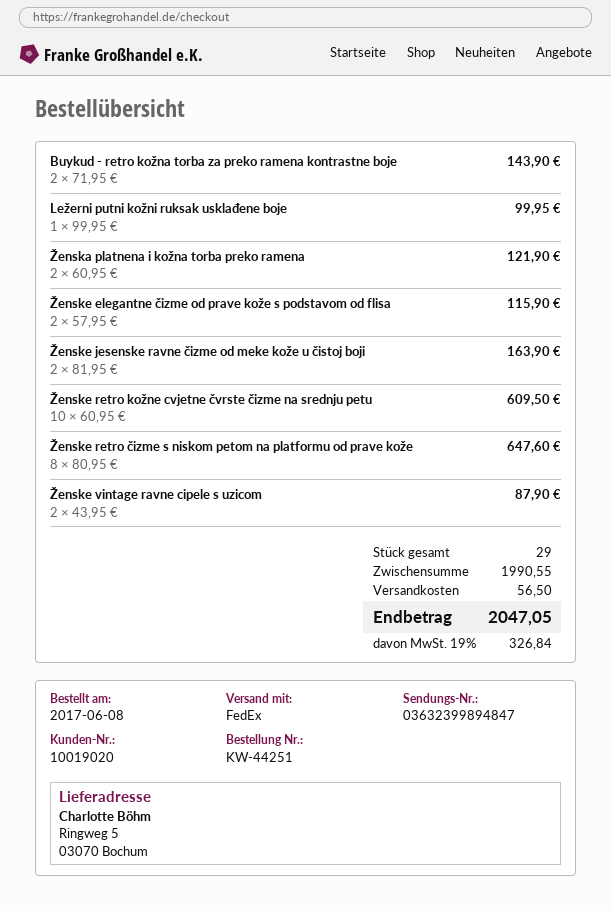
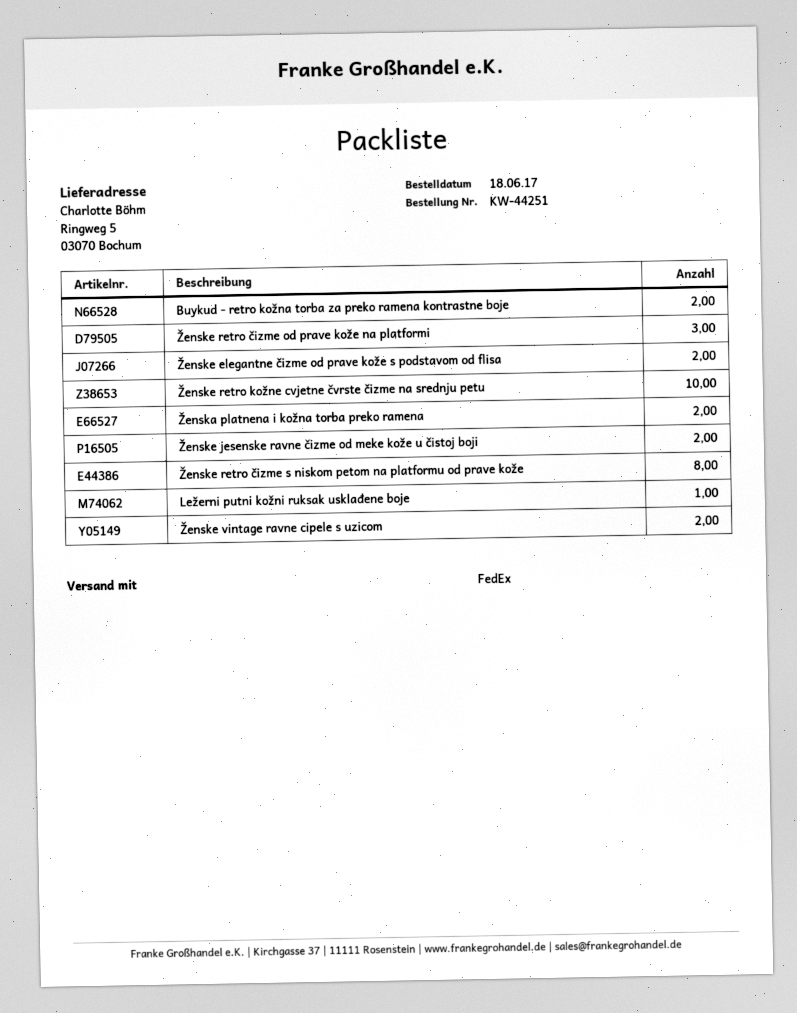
order date: 2017-06-08 -> 2017-06-18
Ženske retro čizme od prave kože na platformi: none -> 3

